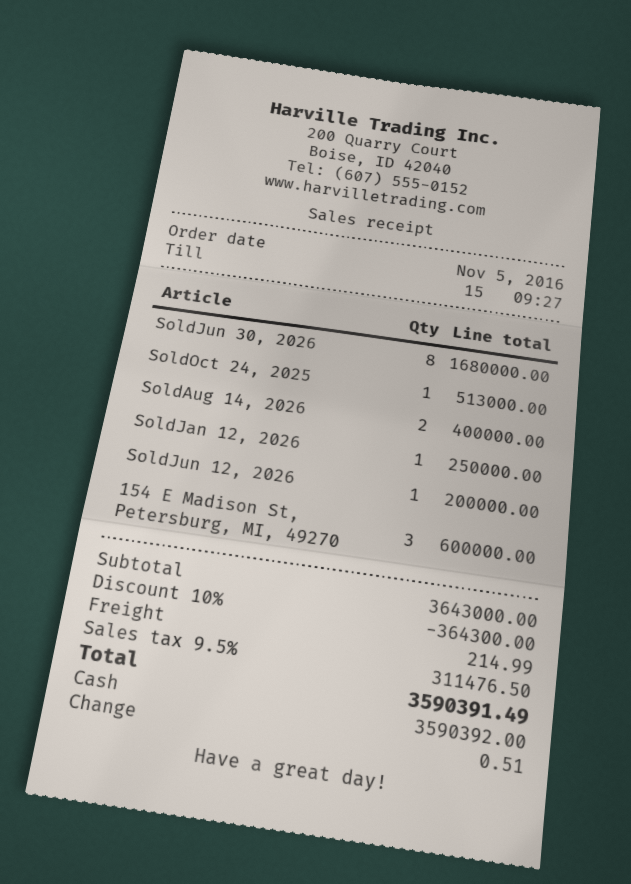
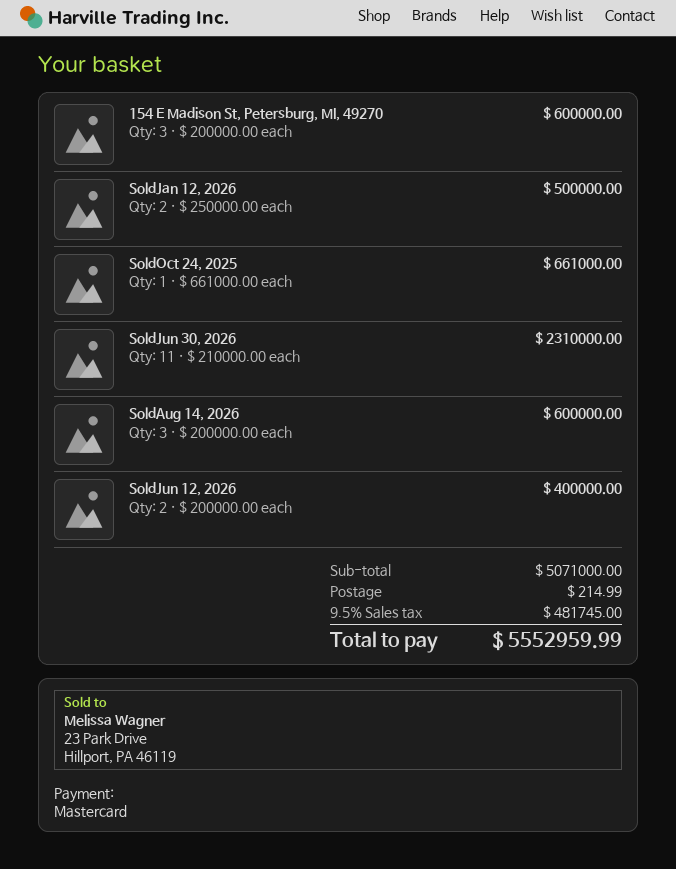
payment method: cash -> Mastercard
SoldJun 30, 2026: 8 for 1680000.00 -> 11 for 2310000.00
SoldOct 24, 2025: 1 for 513000.00 -> 1 for 661000.00
SoldAug 14, 2026: 2 for 400000.00 -> 3 for 600000.00
SoldJan 12, 2026: 1 for 250000.00 -> 2 for 500000.00
SoldJun 12, 2026: 1 for 200000.00 -> 2 for 400000.00
subtotal: 3643000.00 -> 5071000.00
discount: 10% = 364300.00 -> none
tax: 9.5% = 311476.50 -> 9.5% = 481745.00
total: 3590391.49 -> 5552959.99

